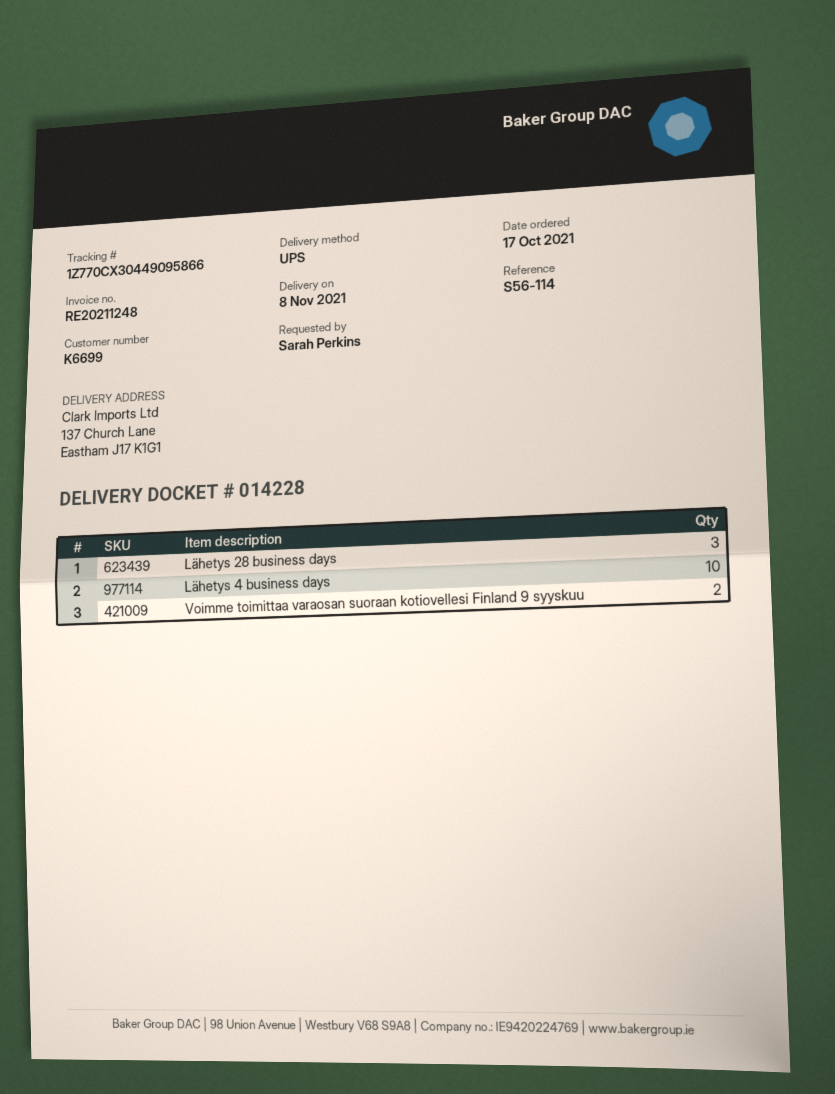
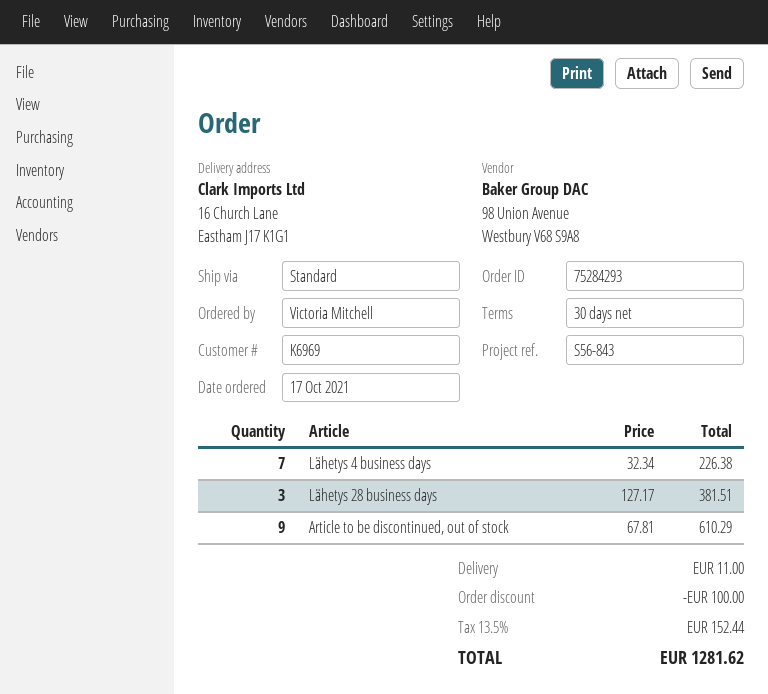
customer number: K6699 -> K6969
reference: S56-114 -> S56-843
ordered by: Sarah Perkins -> Victoria Mitchell
shipping method: UPS -> standard
ship to: 137 Church Lane, Eastham J17 K1G1 -> 16 Church Lane, Eastham J17 K1G1
Lähetys 4 business days: 10 -> 7
Voimme toimittaa varaosan suoraan kotiovellesi Finland 9 syyskuu: 2 -> none
Article to be discontinued, out of stock: none -> 9

